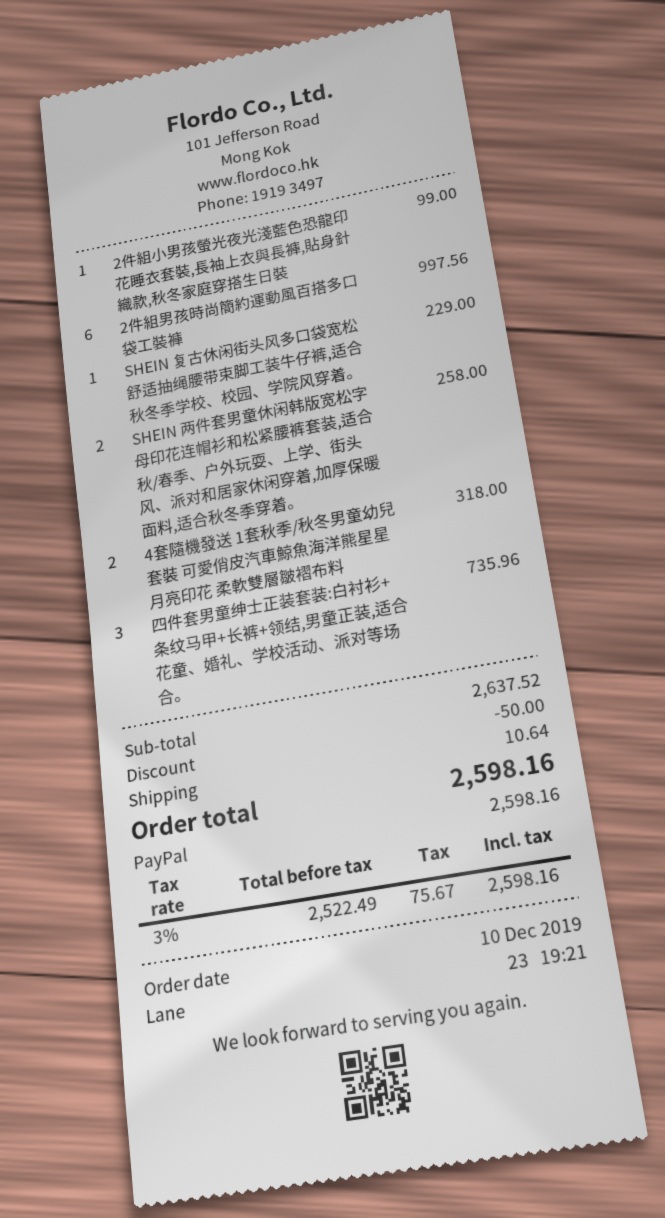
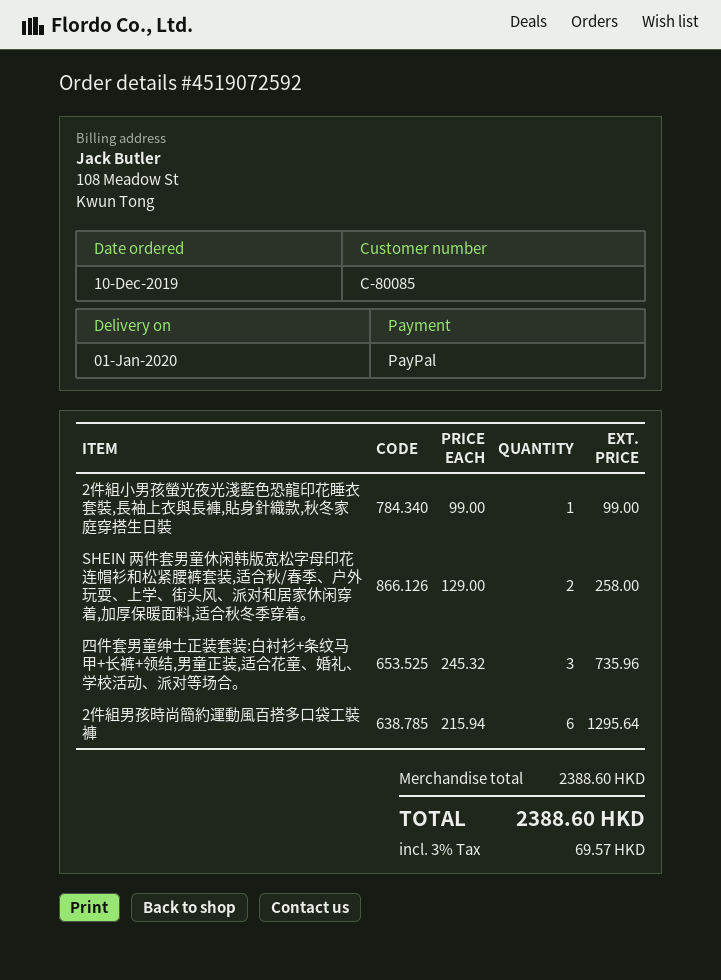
2件組男孩時尚簡約運動風百搭多口袋工裝褲: 6 for 997.56 -> 6 for 1295.64
SHEIN 复古休闲街头风多口袋宽松舒适抽绳腰带束脚工装牛仔裤,适合秋冬季学校、校园、学院风穿着。: 1 for 229.00 -> none
4套隨機發送 1套秋季/秋冬男童幼兒套裝 可愛俏皮汽車鯨魚海洋熊星星月亮印花 柔軟雙層皺褶布料: 2 for 318.00 -> none
subtotal: 2637.52 -> 2388.60
discount: 50.00 -> none
shipping: 10.64 -> none
tax: 3% = 75.67 -> 3% = 69.57
total: 2598.16 -> 2388.60

